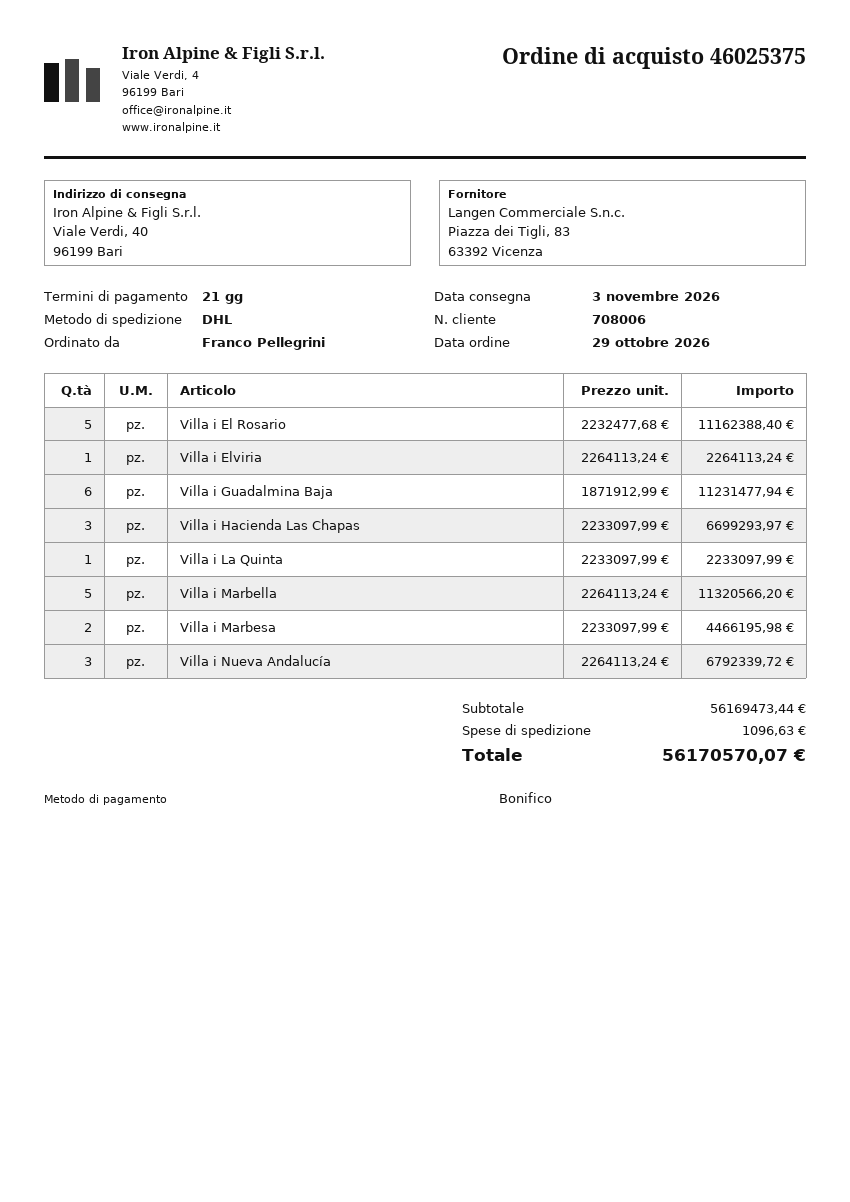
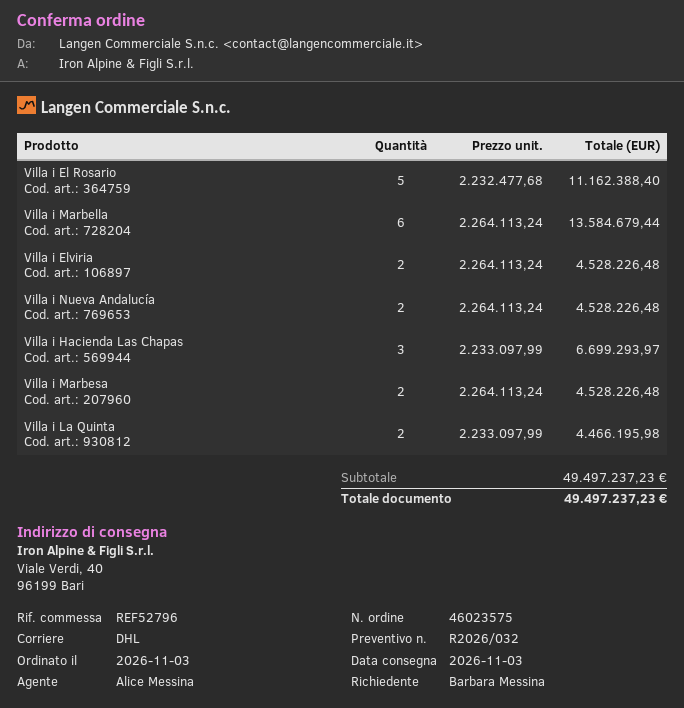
order number: 46025375 -> 46023575
order date: 2026-10-29 -> 2026-11-03
ordered by: Franco Pellegrini -> Barbara Messina
Villa i Elviria: 1 x 2264113.24 = 2264113.24 -> 2 x 2264113.24 = 4528226.48
Villa i Guadalmina Baja: 6 x 1871912.99 = 11231477.94 -> none
Villa i La Quinta: 1 x 2233097.99 = 2233097.99 -> 2 x 2233097.99 = 4466195.98
Villa i Marbella: 5 x 2264113.24 = 11320566.20 -> 6 x 2264113.24 = 13584679.44
Villa i Marbesa: 2 x 2233097.99 = 4466195.98 -> 2 x 2264113.24 = 4528226.48
Villa i Nueva Andalucía: 3 x 2264113.24 = 6792339.72 -> 2 x 2264113.24 = 4528226.48
subtotal: 56169473.44 -> 49497237.23
shipping: 1096.63 -> none
total: 56170570.07 -> 49497237.23

